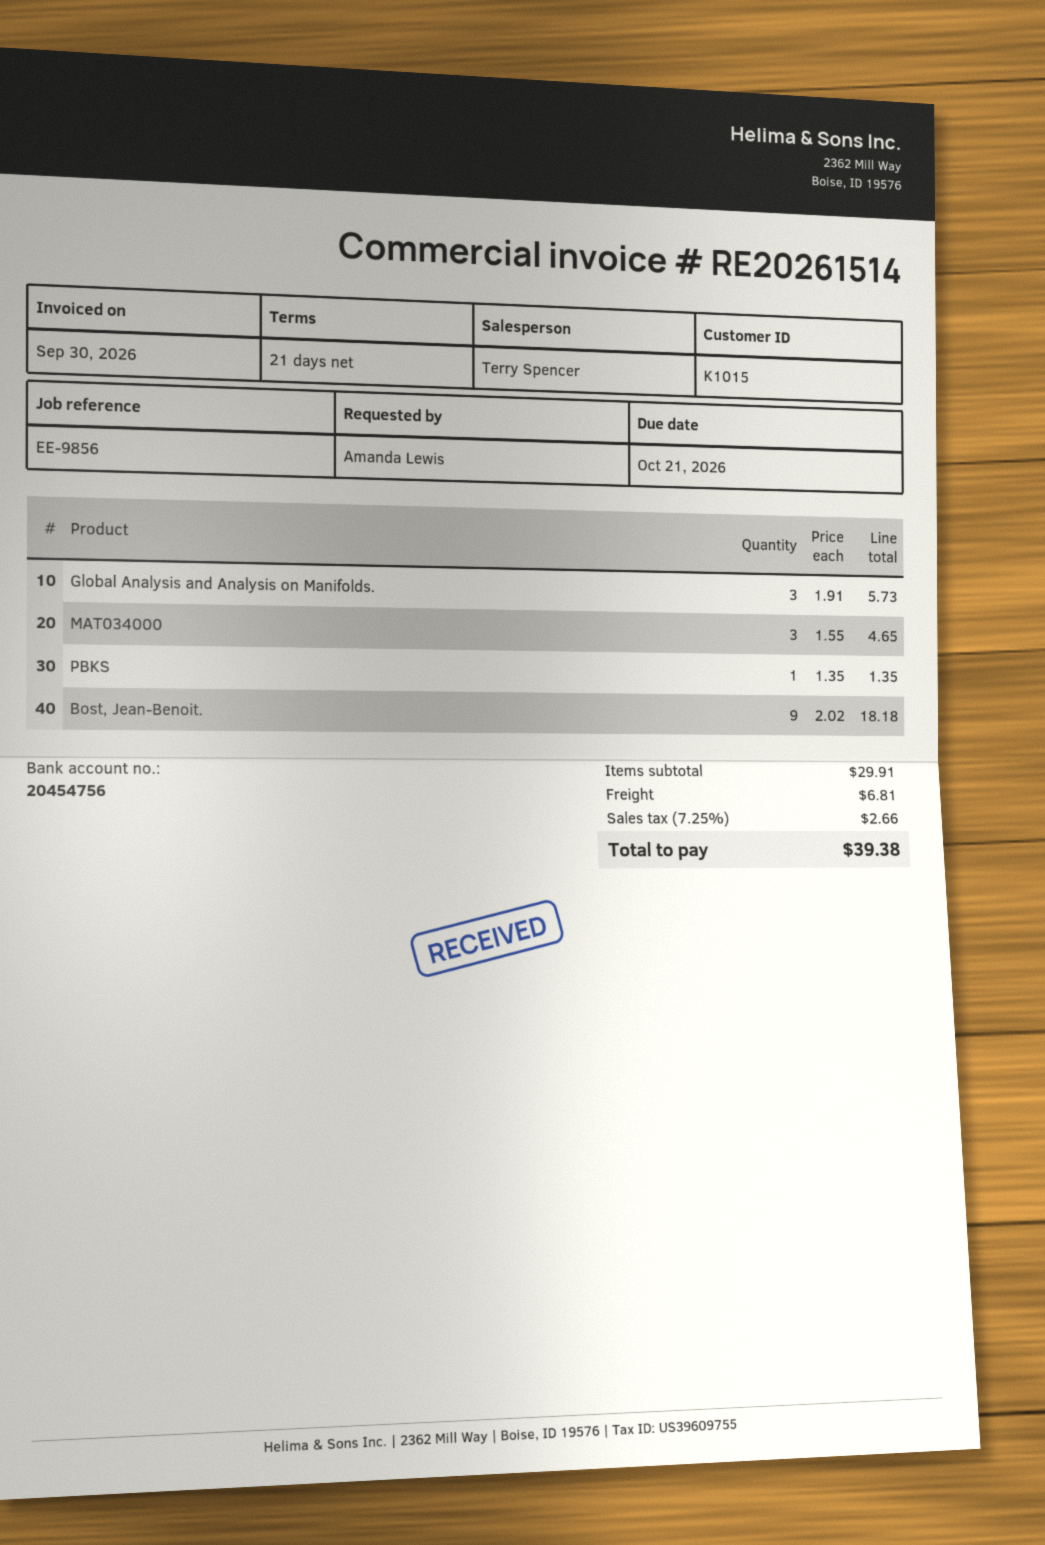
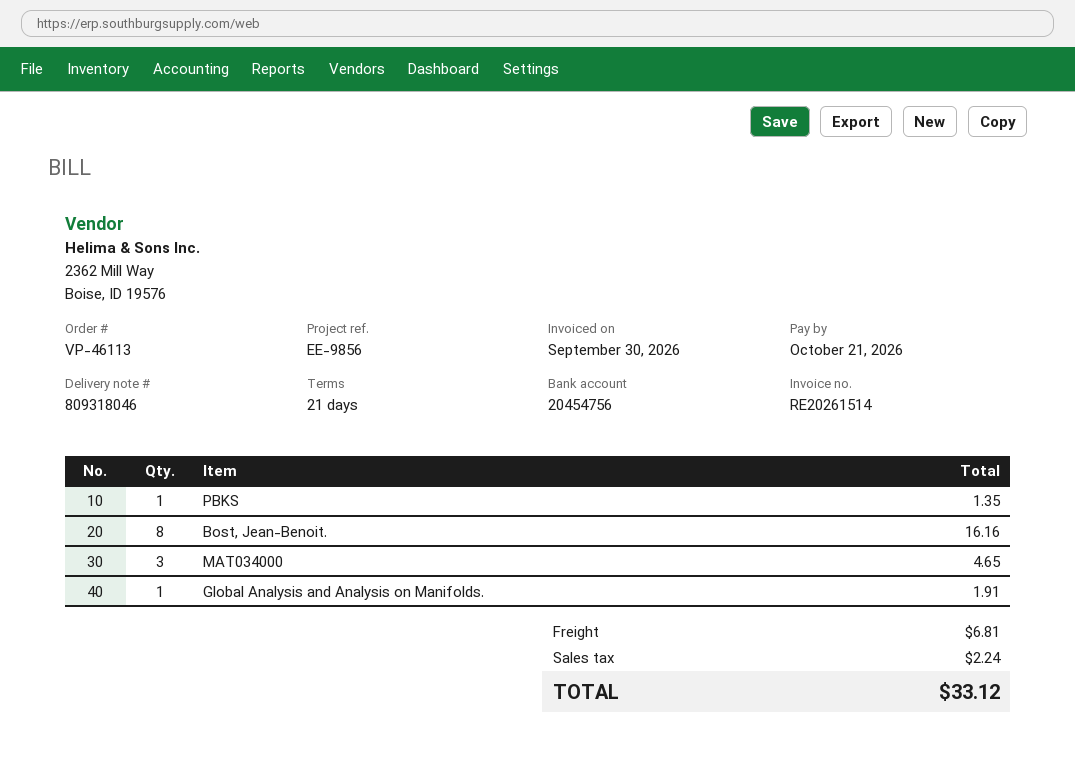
Global Analysis and Analysis on Manifolds.: 3 for 5.73 -> 1 for 1.91
Bost, Jean-Benoit.: 9 for 18.18 -> 8 for 16.16
tax: 2.66 -> 2.24
total: 39.38 -> 33.12

